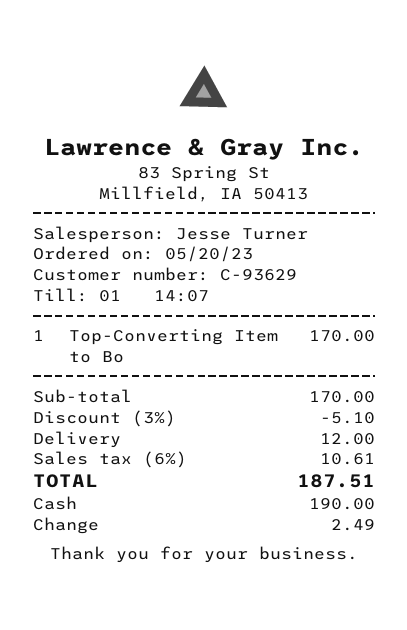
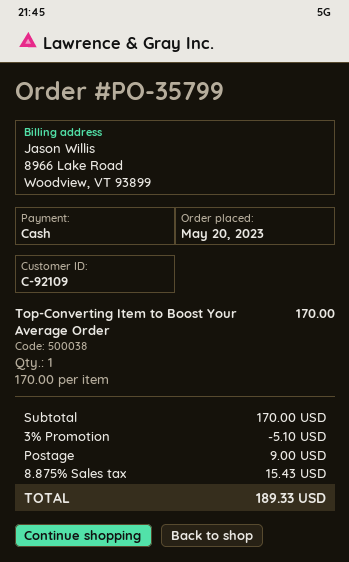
customer number: C-93629 -> C-92109
shipping: 12.00 -> 9.00
tax: 6% = 10.61 -> 8.875% = 15.43
total: 187.51 -> 189.33

